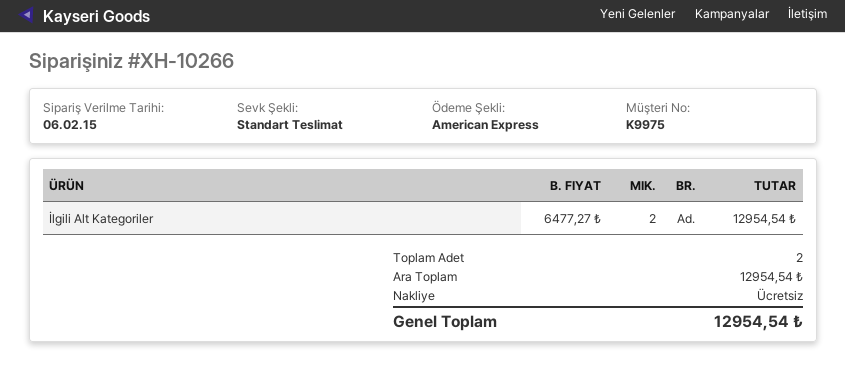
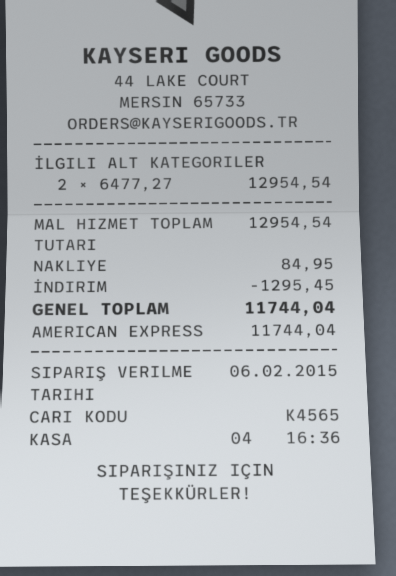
customer number: K9975 -> K4565
discount: none -> 1295.45
shipping: 0.00 -> 84.95
total: 12954.54 -> 11744.04

